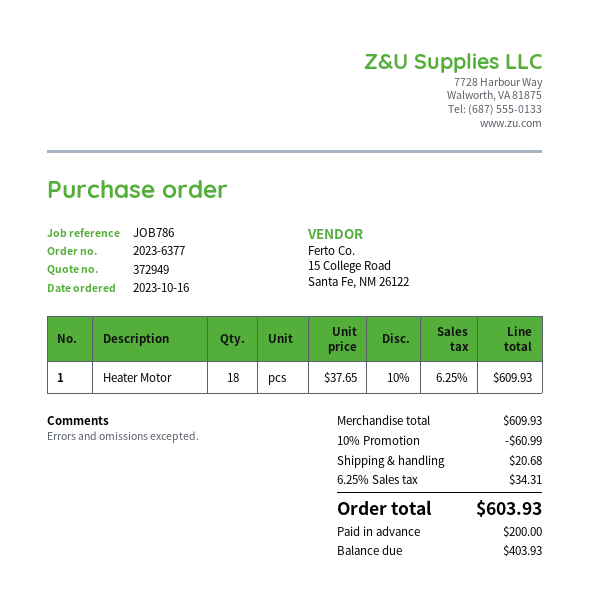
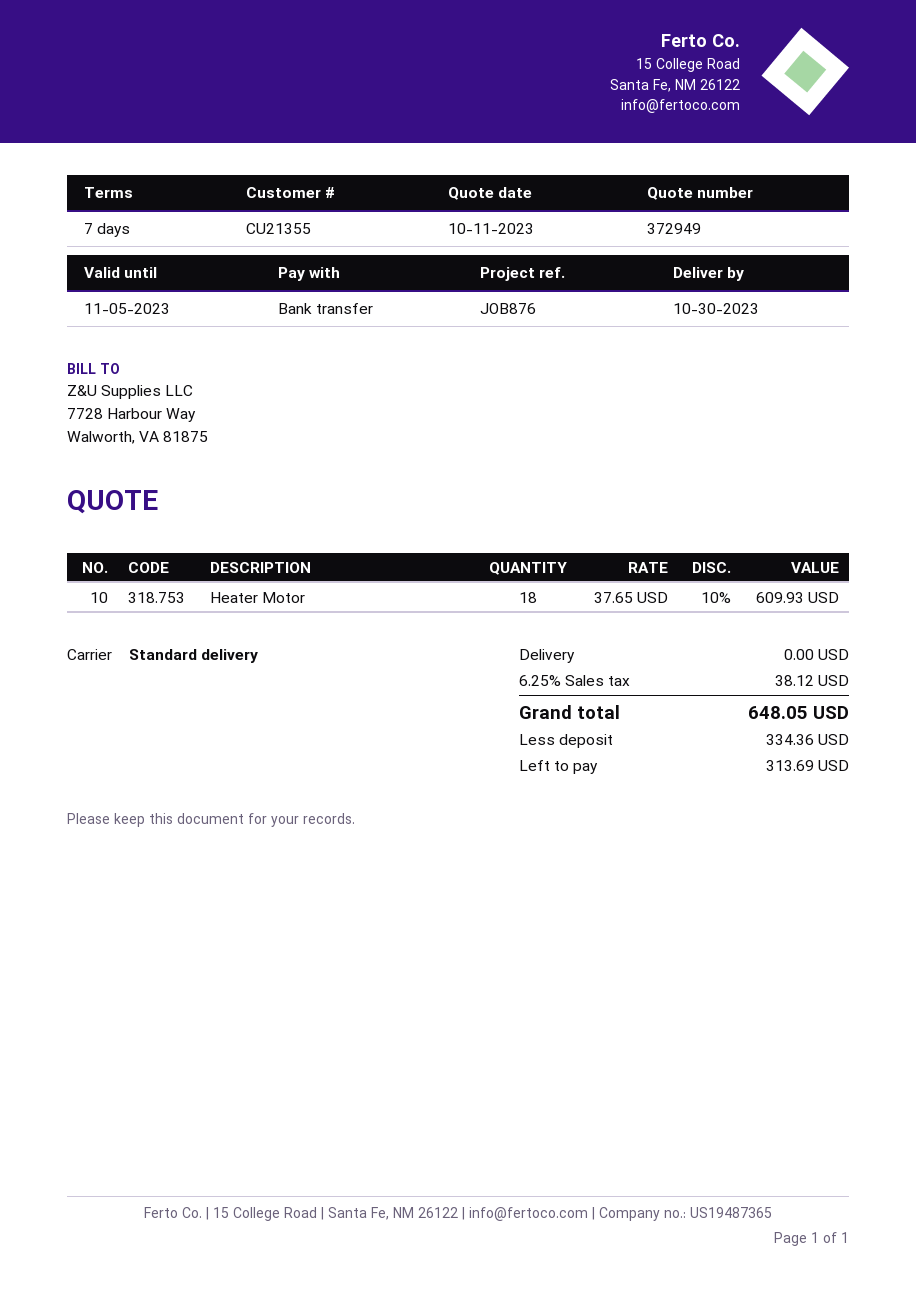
reference: JOB786 -> JOB876
discount: 10% = 60.99 -> none
shipping: 20.68 -> 0.00
tax: 6.25% = 34.31 -> 6.25% = 38.12
total: 603.93 -> 648.05
deposit: 200.00 -> 334.36
balance: 403.93 -> 313.69

